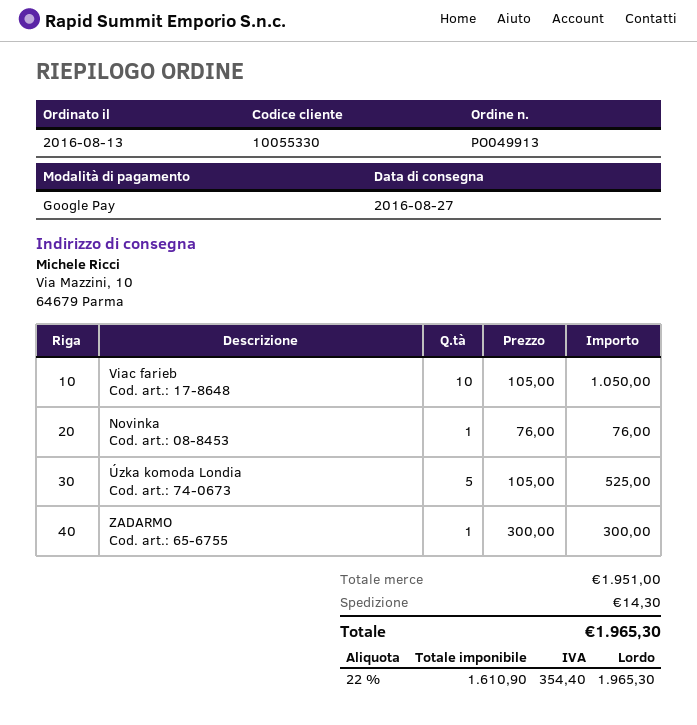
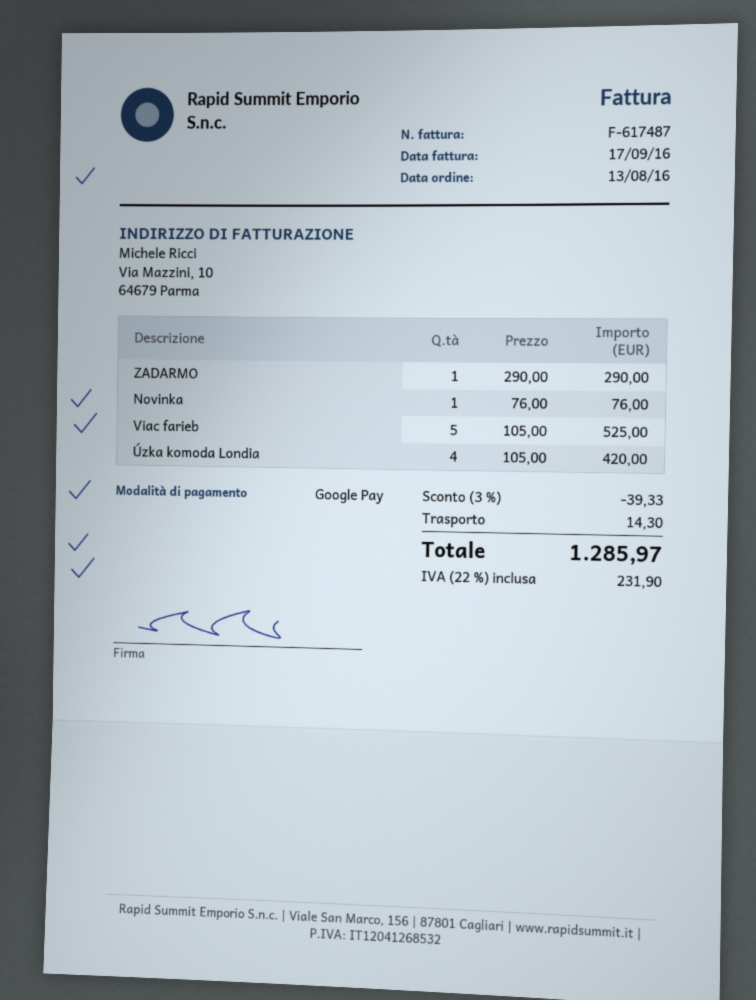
Viac farieb: 10 x 105.00 = 1050.00 -> 5 x 105.00 = 525.00
Úzka komoda Londia: 5 x 105.00 = 525.00 -> 4 x 105.00 = 420.00
ZADARMO: 1 x 300.00 = 300.00 -> 1 x 290.00 = 290.00
discount: none -> 3% = 39.33
tax: 22% = 354.40 -> 22% = 231.90
total: 1965.30 -> 1285.97

